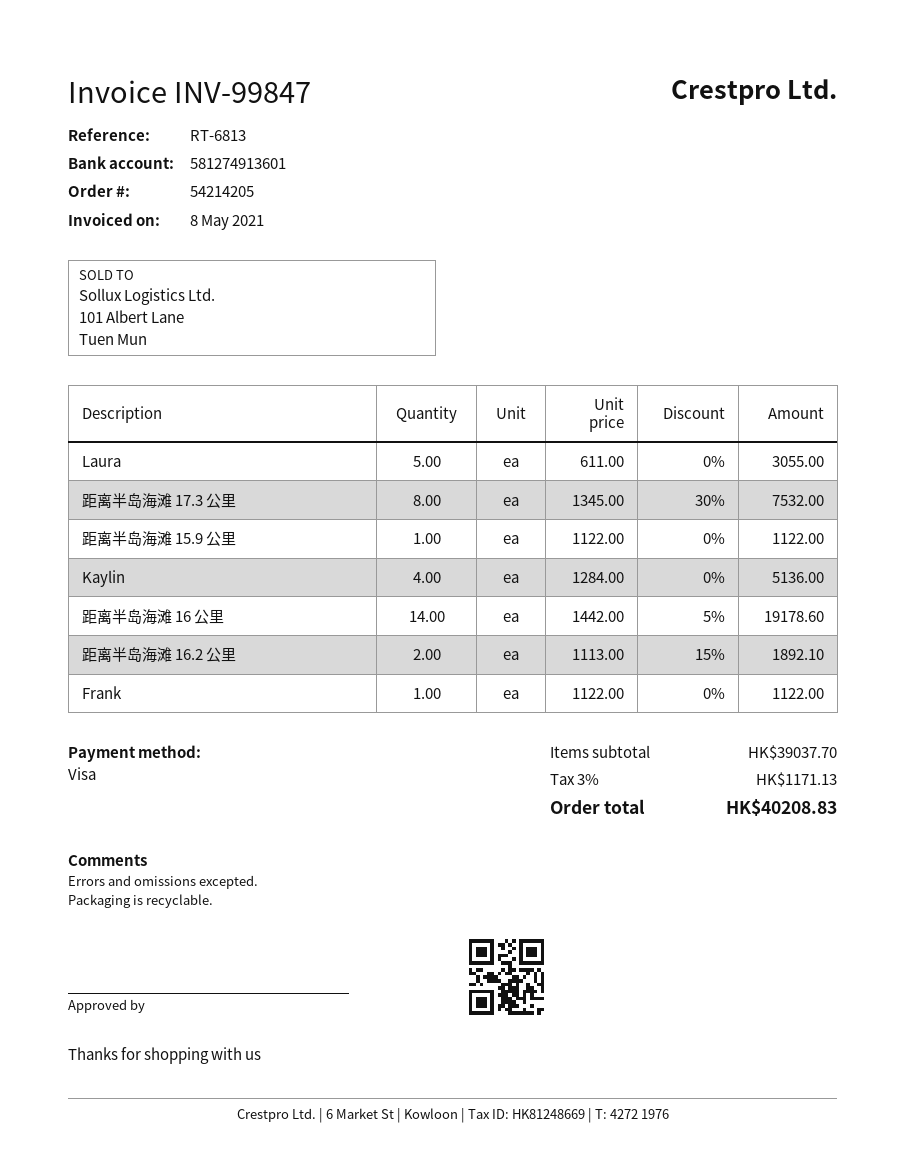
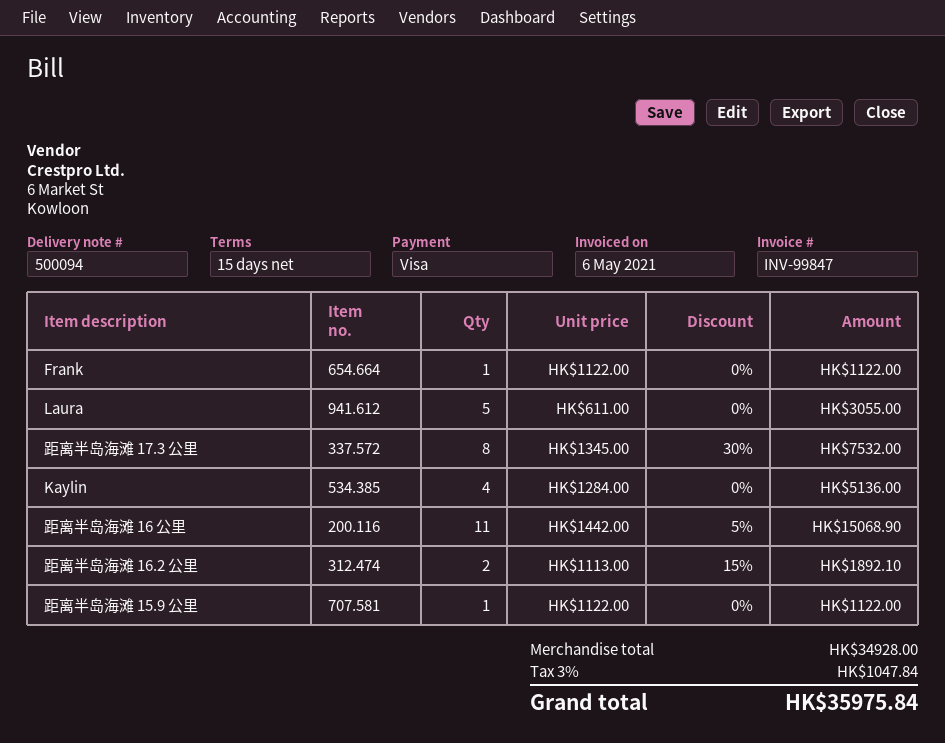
invoice date: 2021-05-08 -> 2021-05-06
距离半岛海滩 16 公里: 14 x 1442.00 - 5% = 19178.60 -> 11 x 1442.00 - 5% = 15068.90
subtotal: 39037.70 -> 34928.00
tax: 3% = 1171.13 -> 3% = 1047.84
total: 40208.83 -> 35975.84

